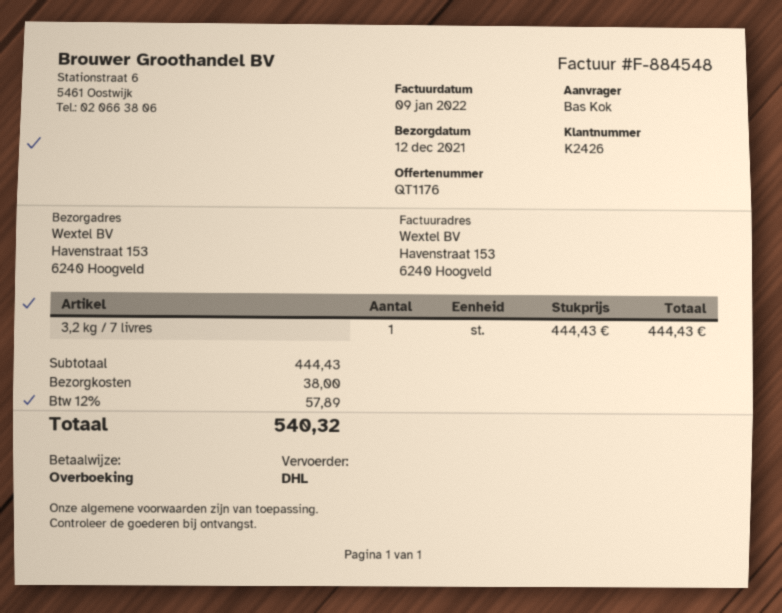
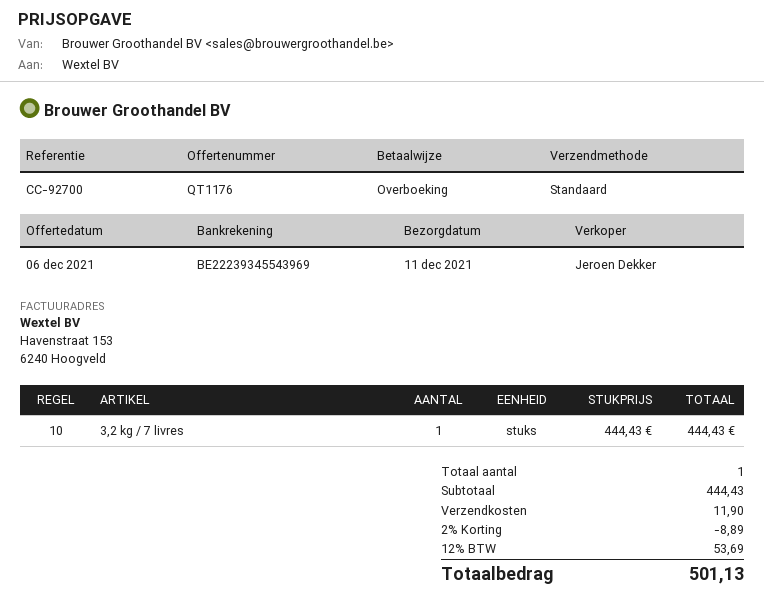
delivery date: 2021-12-12 -> 2021-12-11
shipping method: DHL -> standard
discount: none -> 2% = 8.89
shipping: 38.00 -> 11.90
tax: 12% = 57.89 -> 12% = 53.69
total: 540.32 -> 501.13

